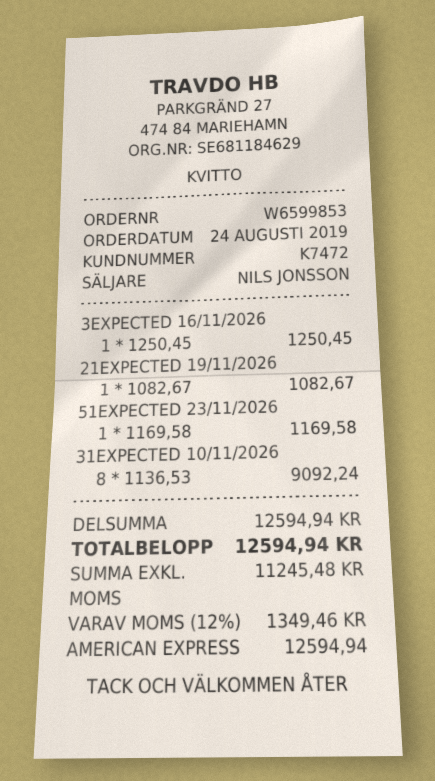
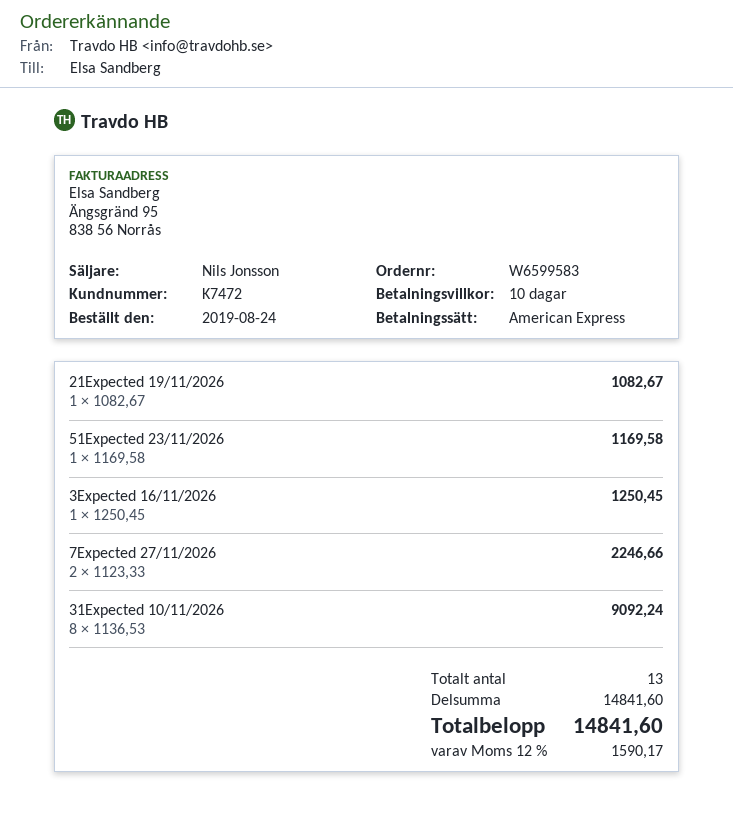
order number: W6599853 -> W6599583
7Expected 27/11/2026: none -> 2 x 1123.33 = 2246.66
subtotal: 12594.94 -> 14841.60
tax: 12% = 1349.46 -> 12% = 1590.17
total: 12594.94 -> 14841.60

